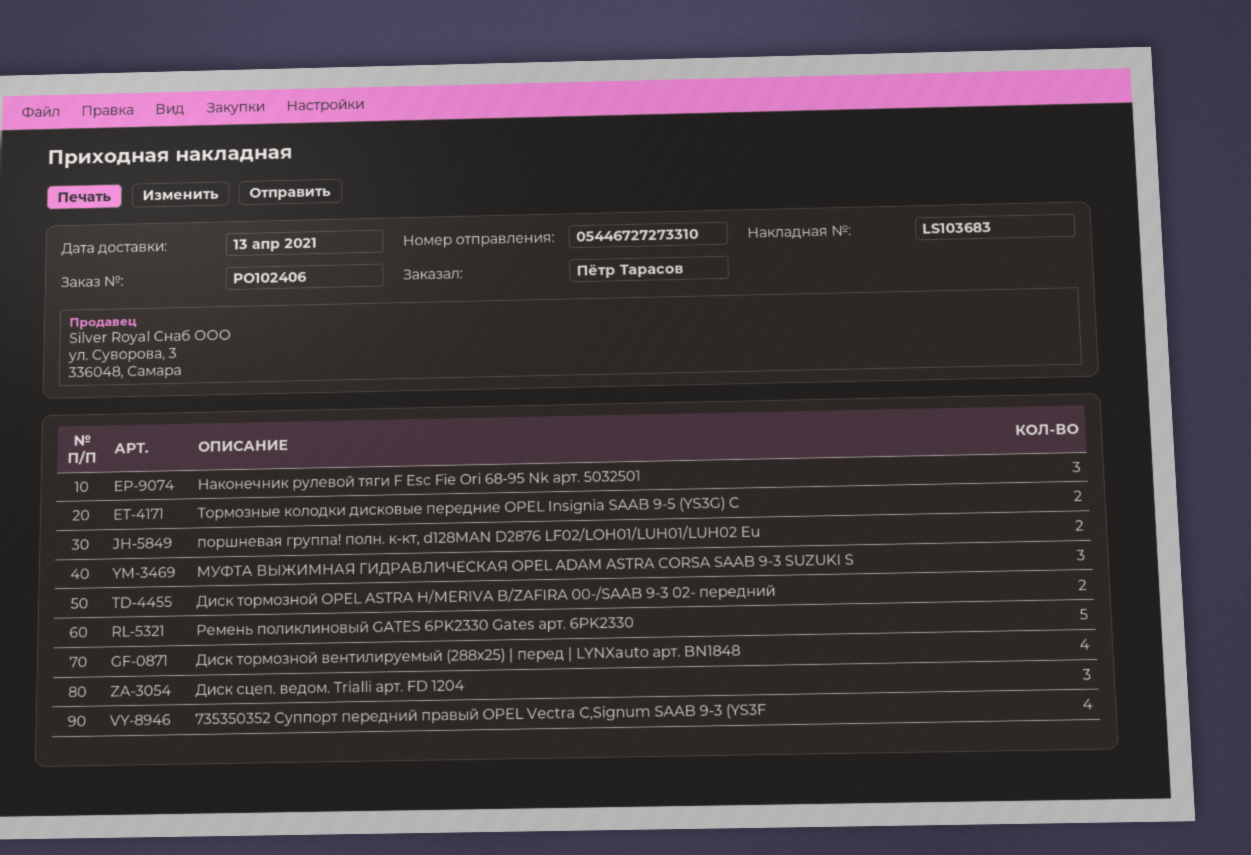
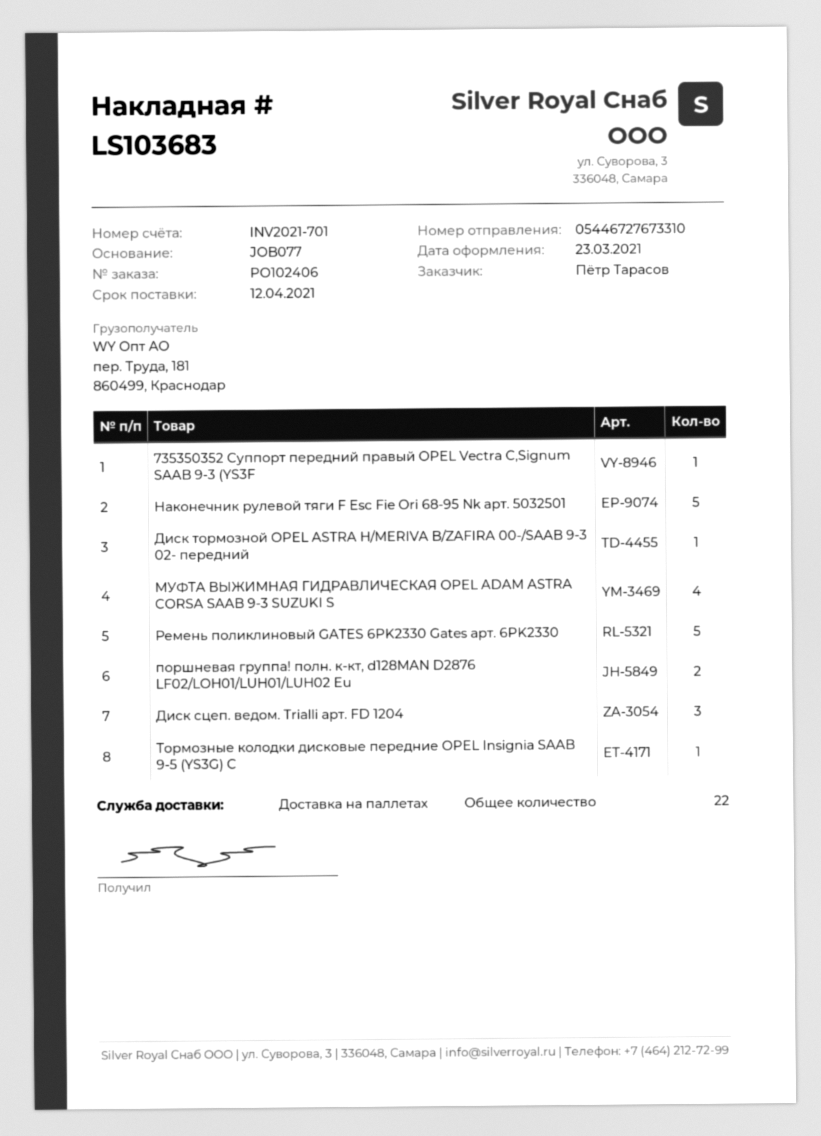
delivery date: 2021-04-13 -> 2021-04-12
tracking number: 05446727273310 -> 05446727673310
Наконечник рулевой тяги F Esc Fie Ori 68-95 Nk арт. 5032501: 3 -> 5
Тормозные колодки дисковые передние OPEL Insignia SAAB 9-5 (YS3G) C: 2 -> 1
МУФТА ВЫЖИМНАЯ ГИДРАВЛИЧЕСКАЯ OPEL ADAM ASTRA CORSA SAAB 9-3 SUZUKI S: 3 -> 4
Диск тормозной OPEL ASTRA H/MERIVA B/ZAFIRA 00-/SAAB 9-3 02- передний: 2 -> 1
Диск тормозной вентилируемый (288x25) | перед | LYNXauto арт. BN1848: 4 -> none
735350352 Суппорт передний правый OPEL Vectra C,Signum SAAB 9-3 (YS3F: 4 -> 1

